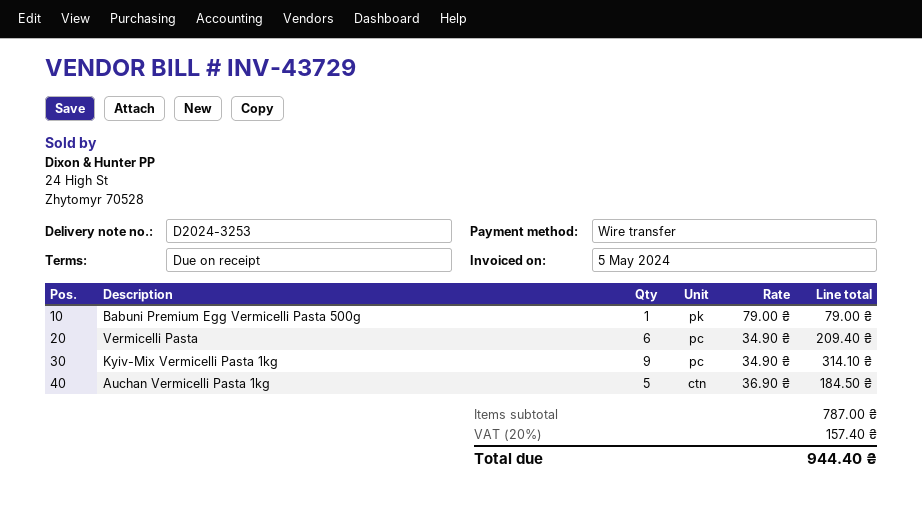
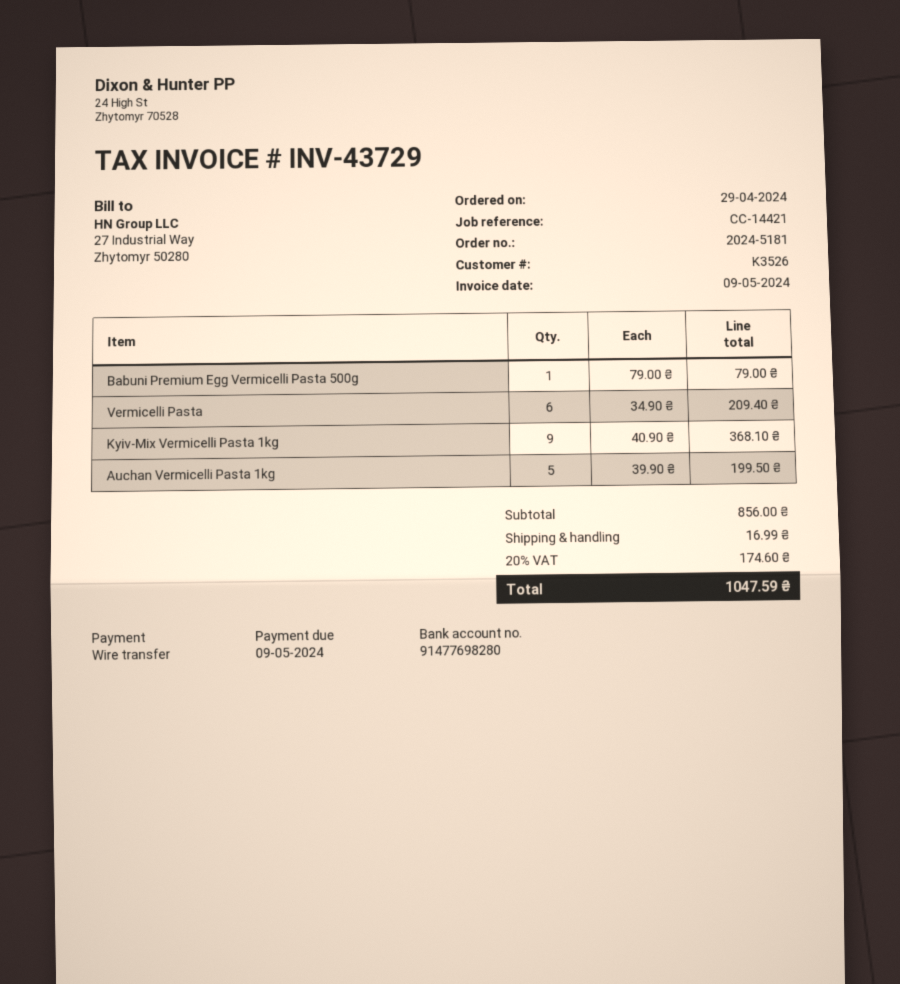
invoice date: 2024-05-05 -> 2024-05-09
Kyiv-Mix Vermicelli Pasta 1kg: 9 x 34.90 = 314.10 -> 9 x 40.90 = 368.10
Auchan Vermicelli Pasta 1kg: 5 x 36.90 = 184.50 -> 5 x 39.90 = 199.50
subtotal: 787.00 -> 856.00
shipping: none -> 16.99
tax: 20% = 157.40 -> 20% = 174.60
total: 944.40 -> 1047.59

